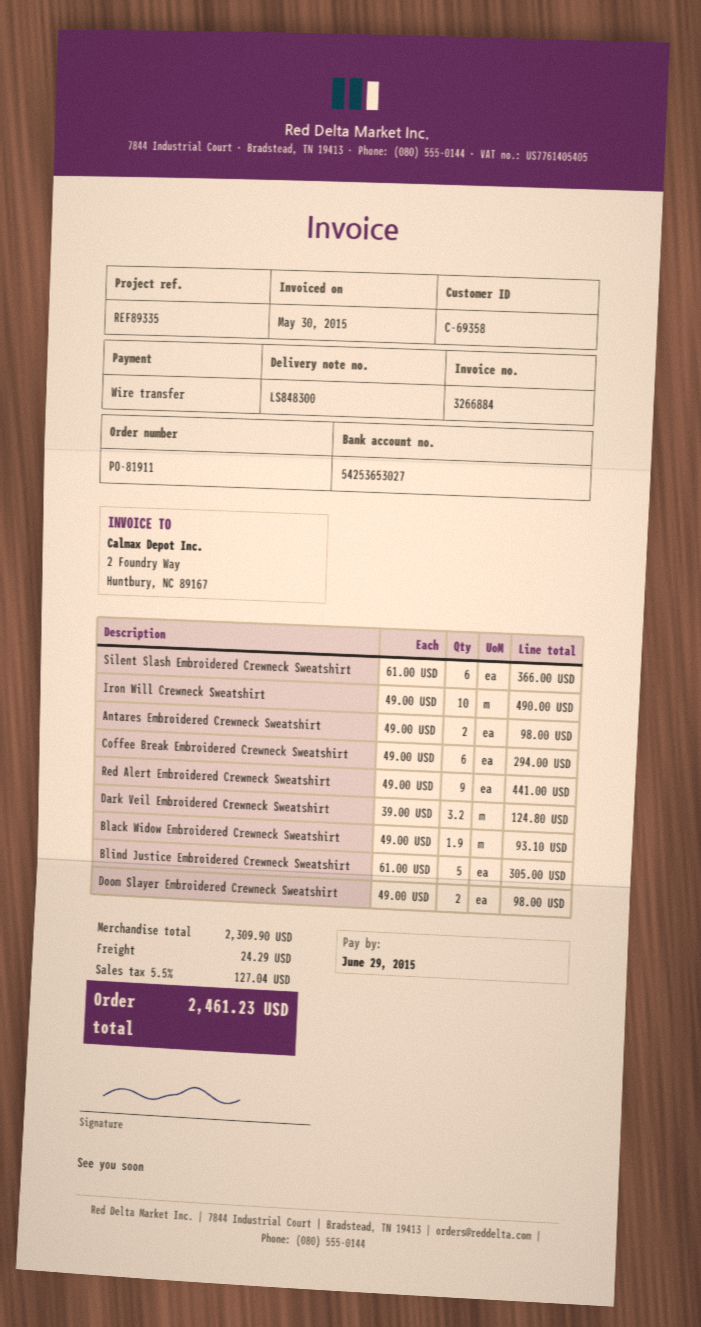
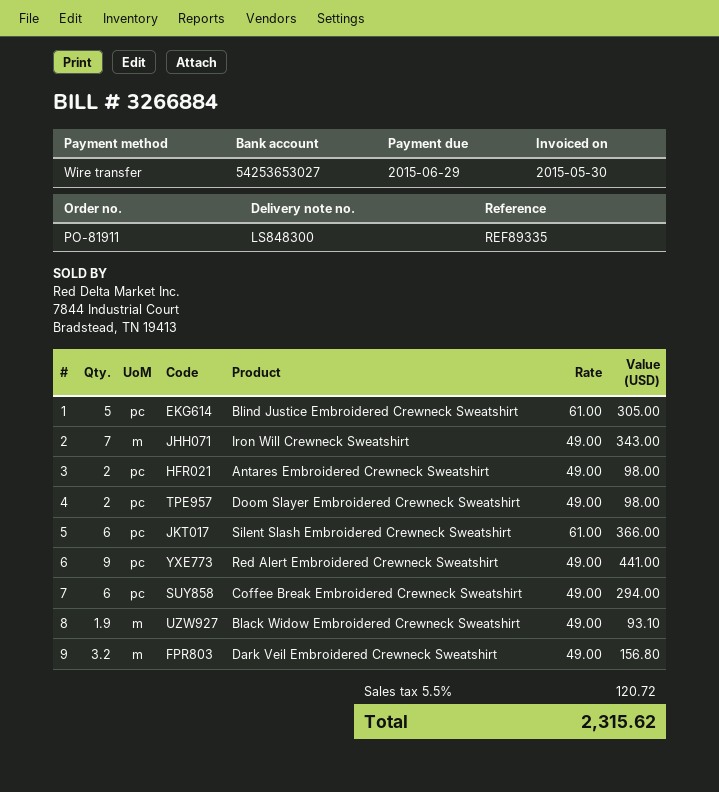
Iron Will Crewneck Sweatshirt: 10 x 49.00 = 490.00 -> 7 x 49.00 = 343.00
Dark Veil Embroidered Crewneck Sweatshirt: 3.2 x 39.00 = 124.80 -> 3.2 x 49.00 = 156.80
shipping: 24.29 -> none
tax: 5.5% = 127.04 -> 5.5% = 120.72
total: 2461.23 -> 2315.62

